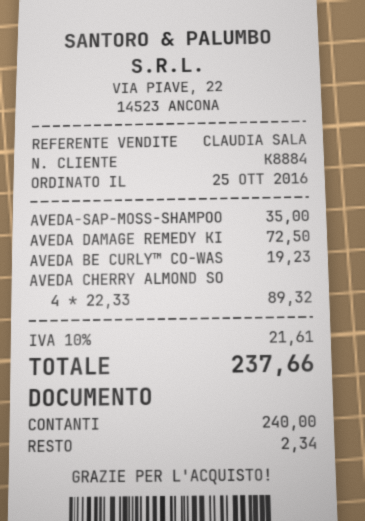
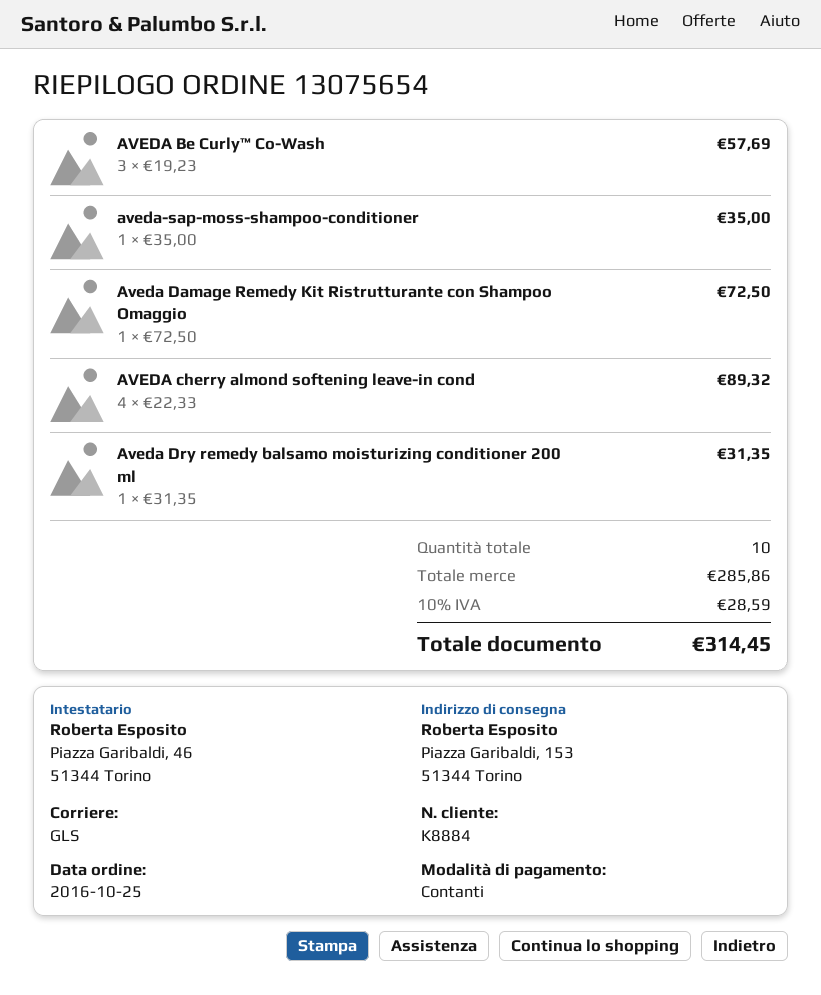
AVEDA BE CURLY™ CO-WAS: 1 x 19.23 = 19.23 -> 3 x 19.23 = 57.69
Aveda Dry remedy balsamo moisturizing conditioner 200 ml: none -> 1 x 31.35 = 31.35
tax: 10% = 21.61 -> 10% = 28.59
total: 237.66 -> 314.45

